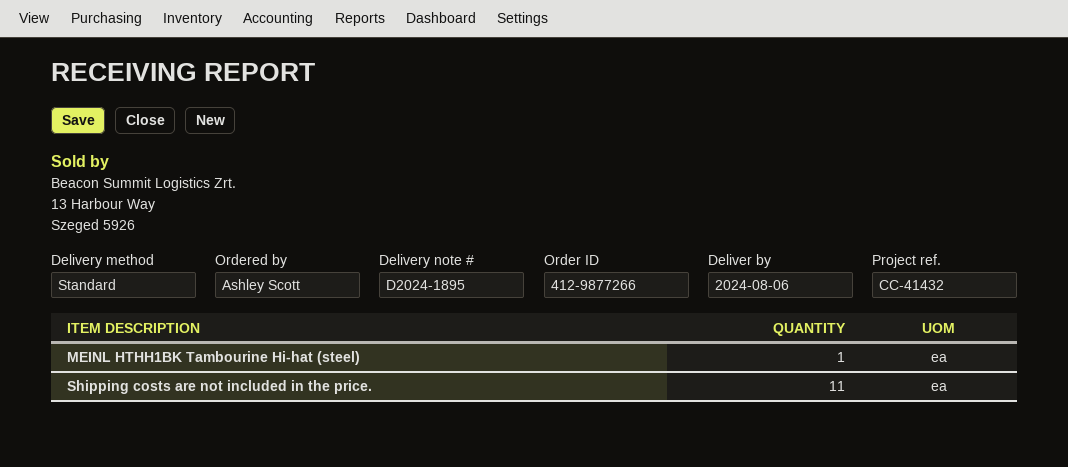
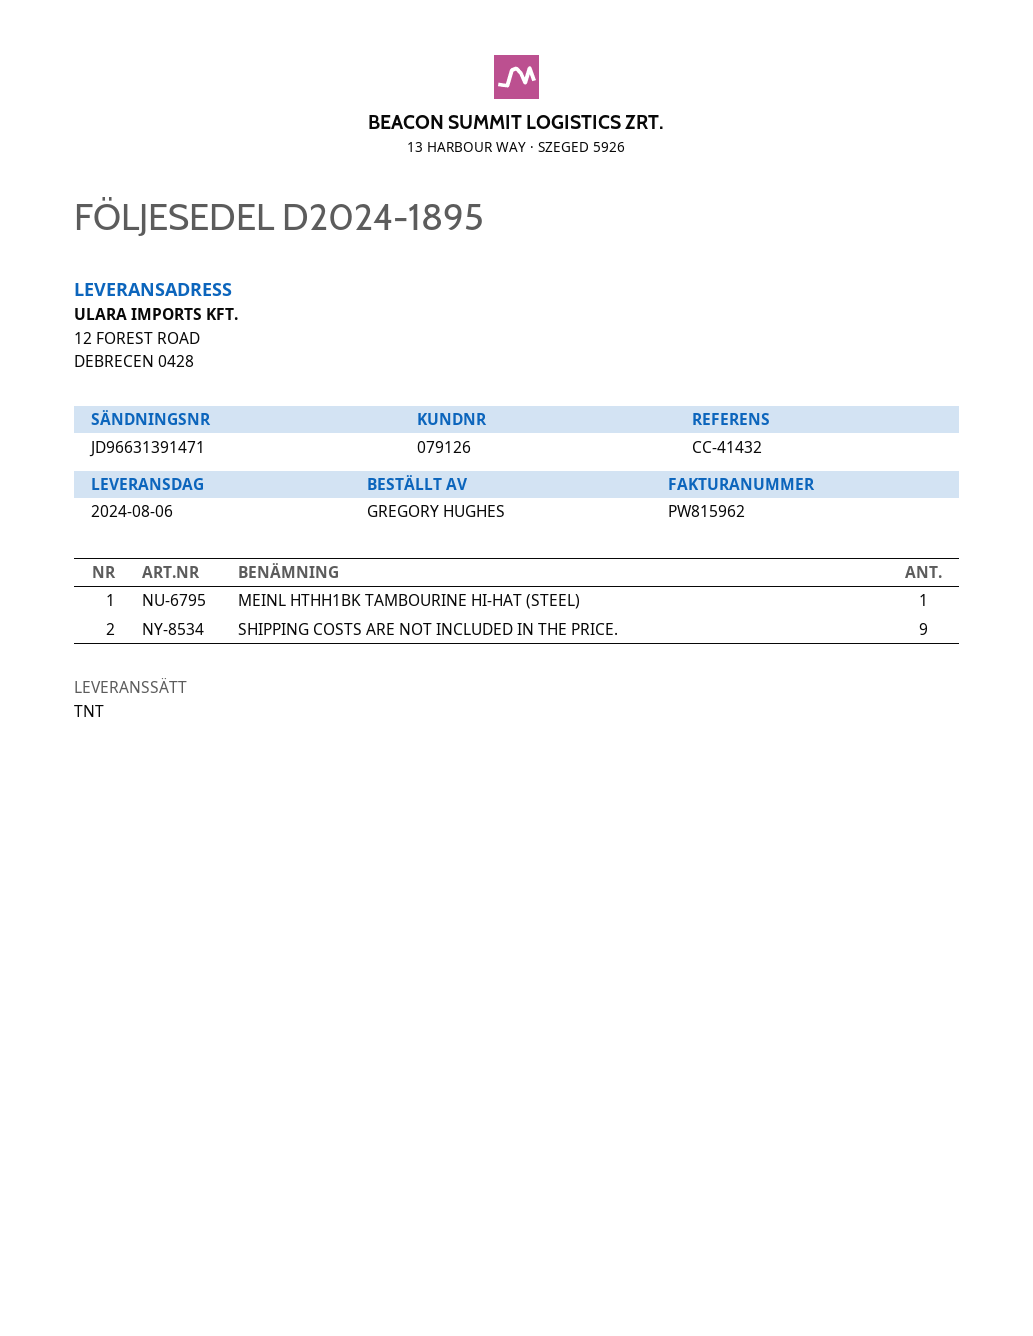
ordered by: Ashley Scott -> GREGORY HUGHES
shipping method: standard -> TNT
Shipping costs are not included in the price.: 11 -> 9

